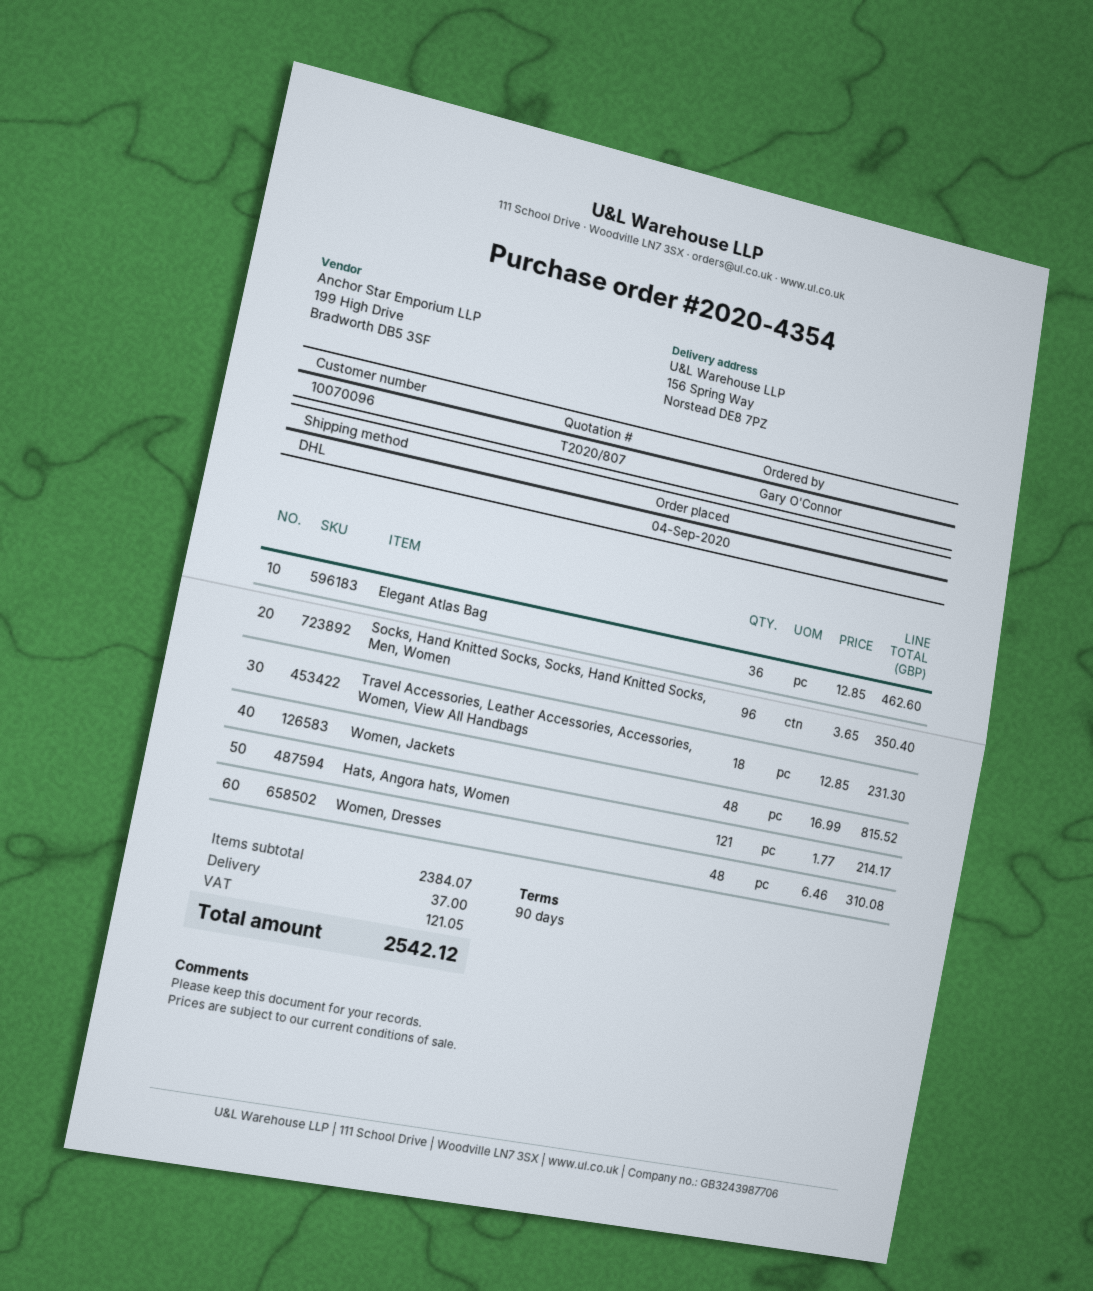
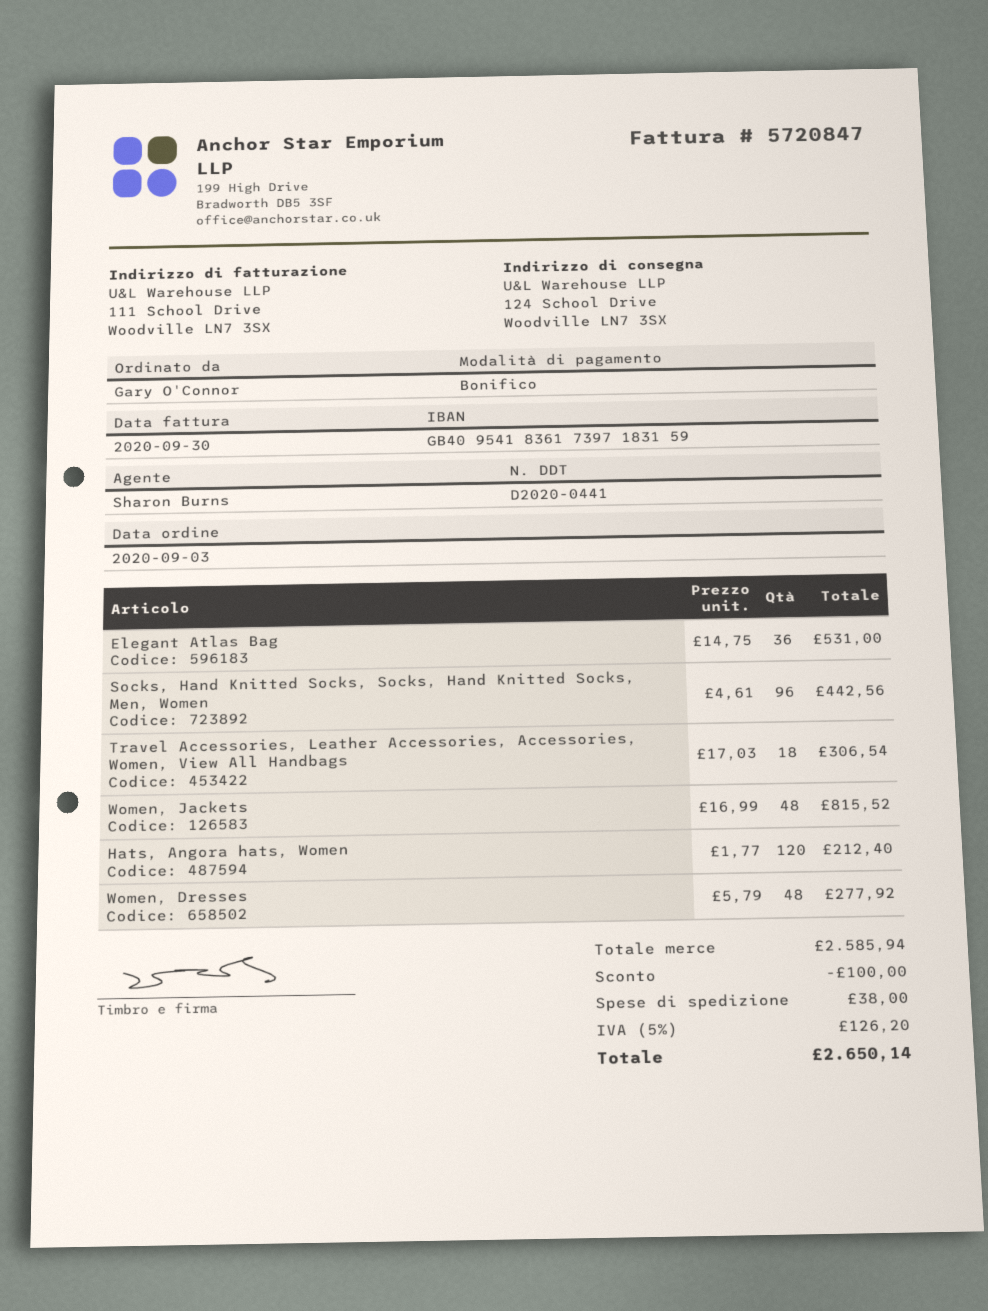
order date: 2020-09-04 -> 2020-09-03
ship to: 156 Spring Way, Norstead DE8 7PZ -> 124 School Drive, Woodville LN7 3SX
Elegant Atlas Bag: 36 x 12.85 = 462.60 -> 36 x 14.75 = 531.00
Socks, Hand Knitted Socks, Socks, Hand Knitted Socks, Men, Women: 96 x 3.65 = 350.40 -> 96 x 4.61 = 442.56
Travel Accessories, Leather Accessories, Accessories, Women, View All Handbags: 18 x 12.85 = 231.30 -> 18 x 17.03 = 306.54
Hats, Angora hats, Women: 121 x 1.77 = 214.17 -> 120 x 1.77 = 212.40
Women, Dresses: 48 x 6.46 = 310.08 -> 48 x 5.79 = 277.92
subtotal: 2384.07 -> 2585.94
discount: none -> 100.00
shipping: 37.00 -> 38.00
tax: 121.05 -> 126.20
total: 2542.12 -> 2650.14

